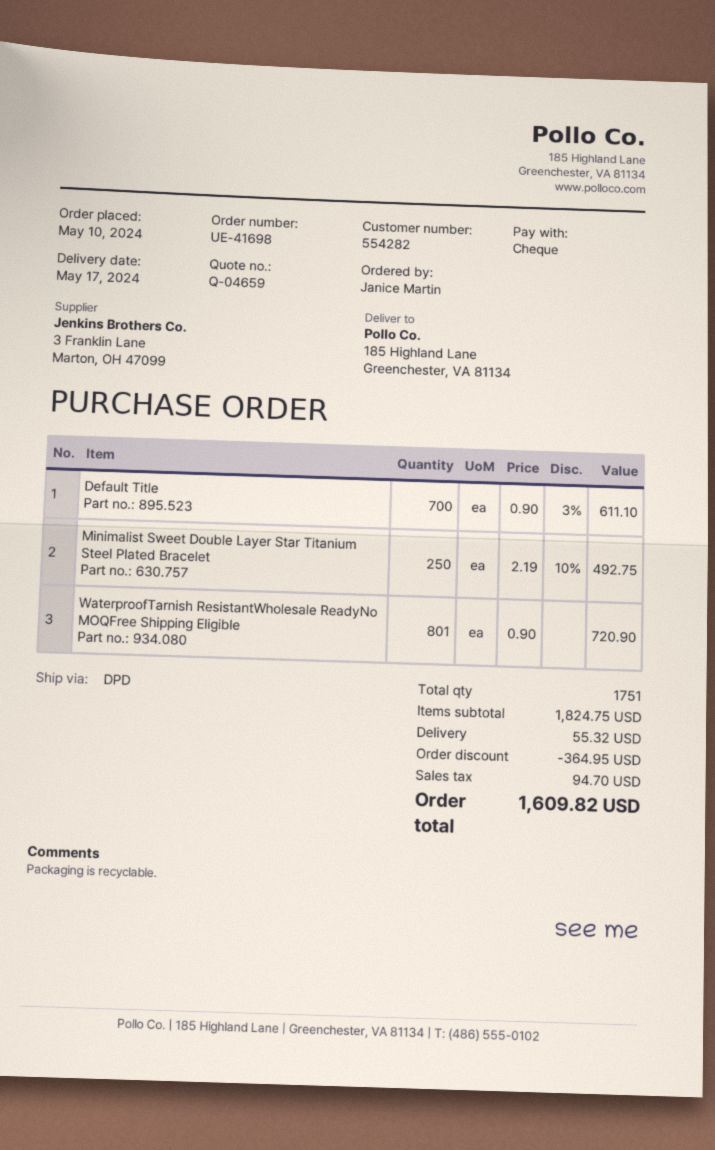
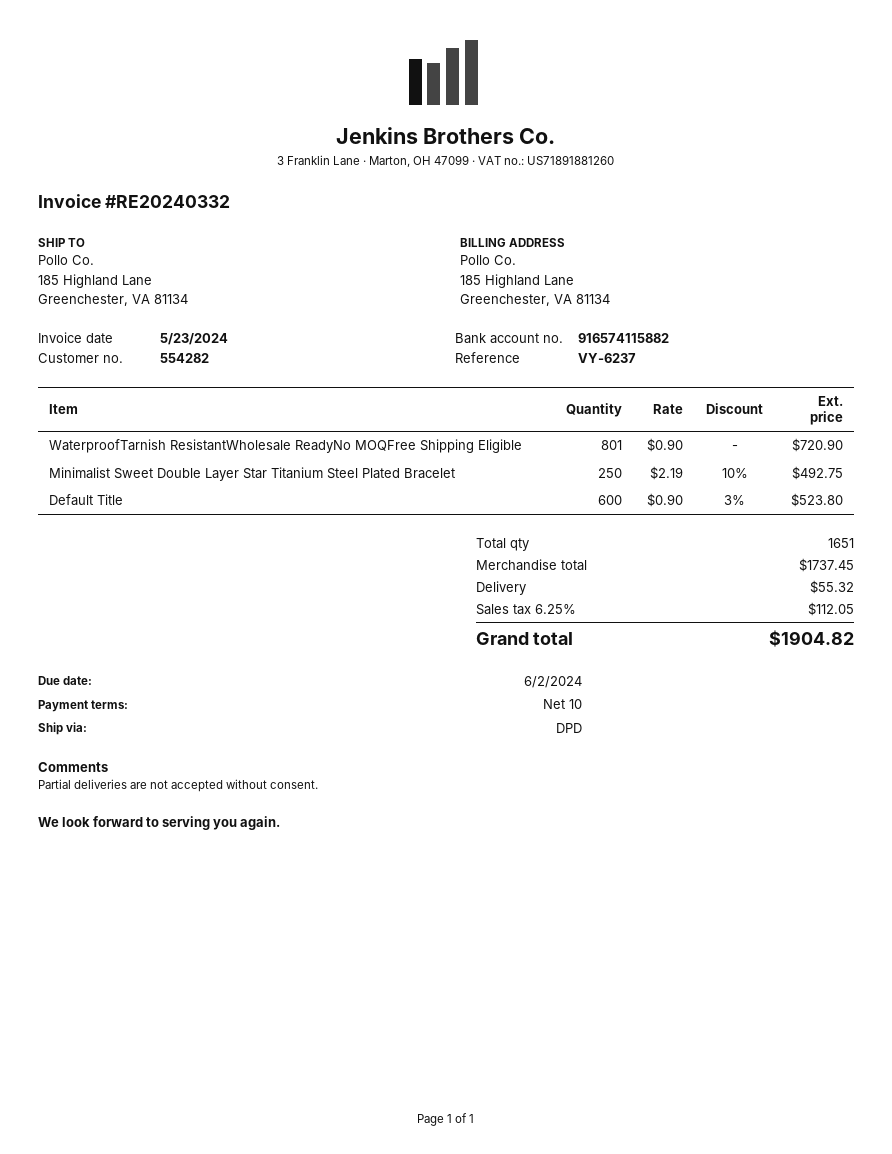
Default Title: 700 x 0.90 - 3% = 611.10 -> 600 x 0.90 - 3% = 523.80
total quantity: 1751 -> 1651
subtotal: 1824.75 -> 1737.45
discount: 364.95 -> none
tax: 94.70 -> 112.05
total: 1609.82 -> 1904.82

